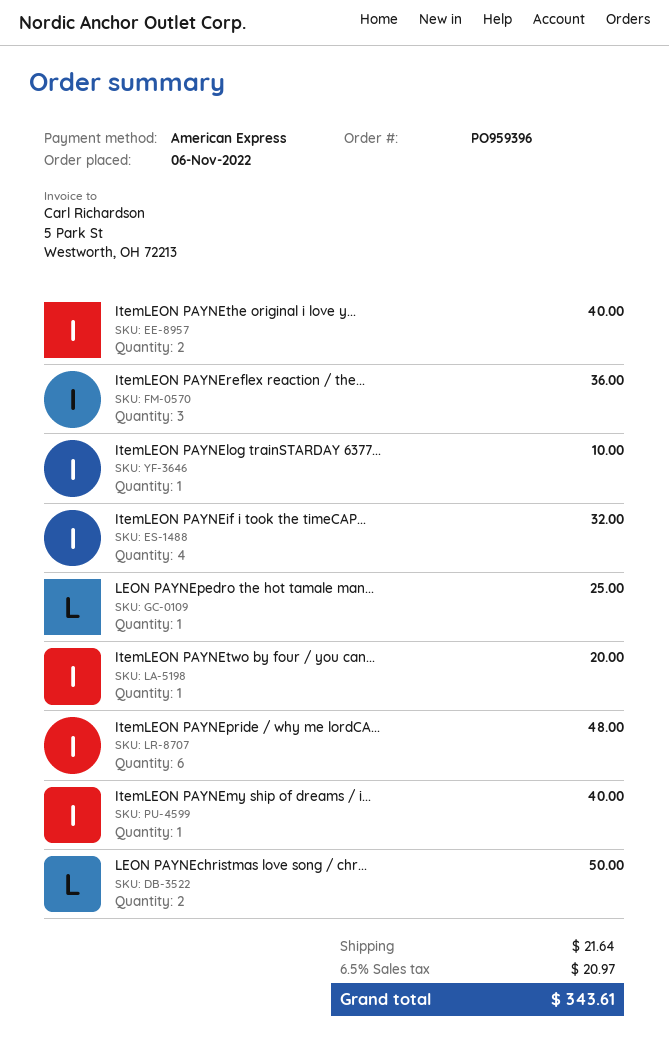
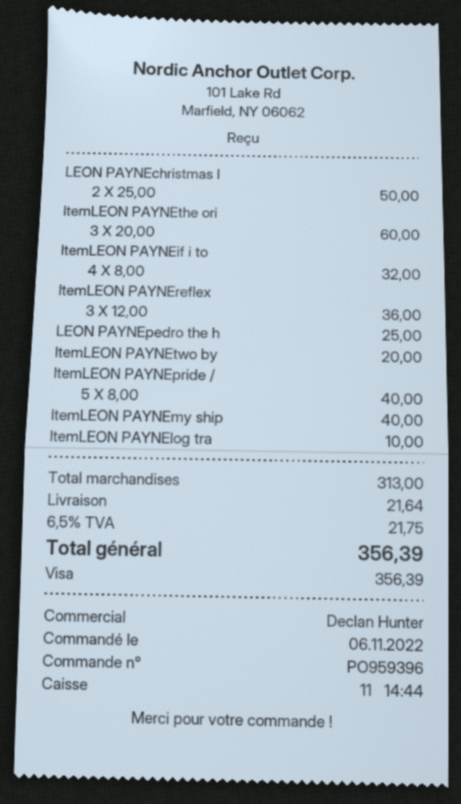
payment method: American Express -> Visa
ItemLEON PAYNEthe original i love y...: 2 for 40.00 -> 3 for 60.00
ItemLEON PAYNEpride / why me lordCA...: 6 for 48.00 -> 5 for 40.00
tax: 6.5% = 20.97 -> 6.5% = 21.75
total: 343.61 -> 356.39

